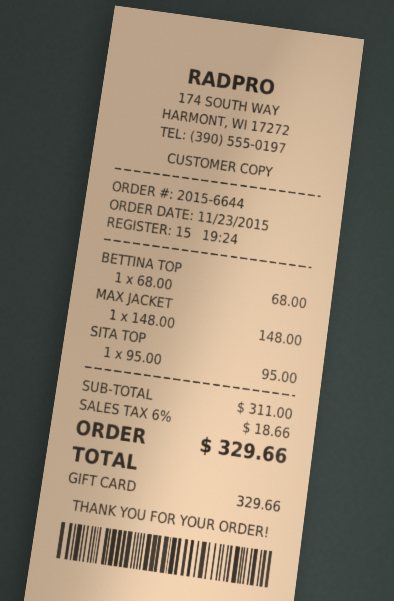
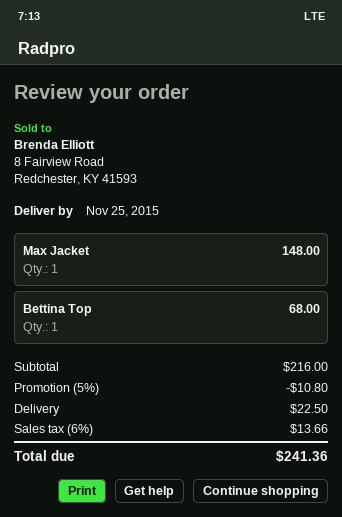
SITA TOP: 1 for 95.00 -> none
subtotal: 311.00 -> 216.00
discount: none -> 5% = 10.80
shipping: none -> 22.50
tax: 6% = 18.66 -> 6% = 13.66
total: 329.66 -> 241.36

